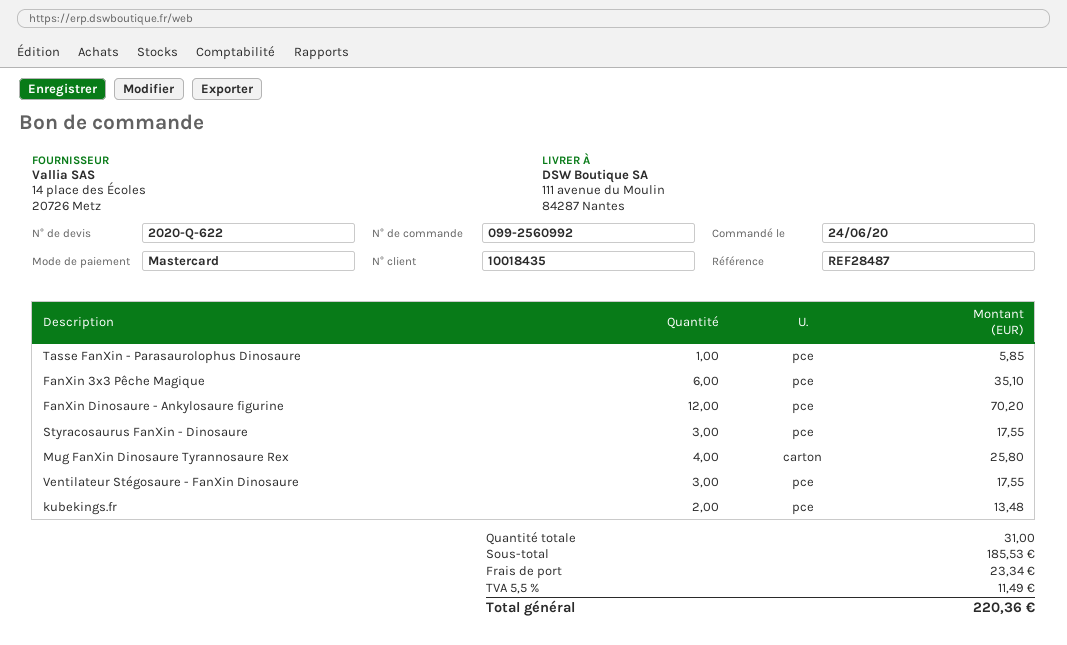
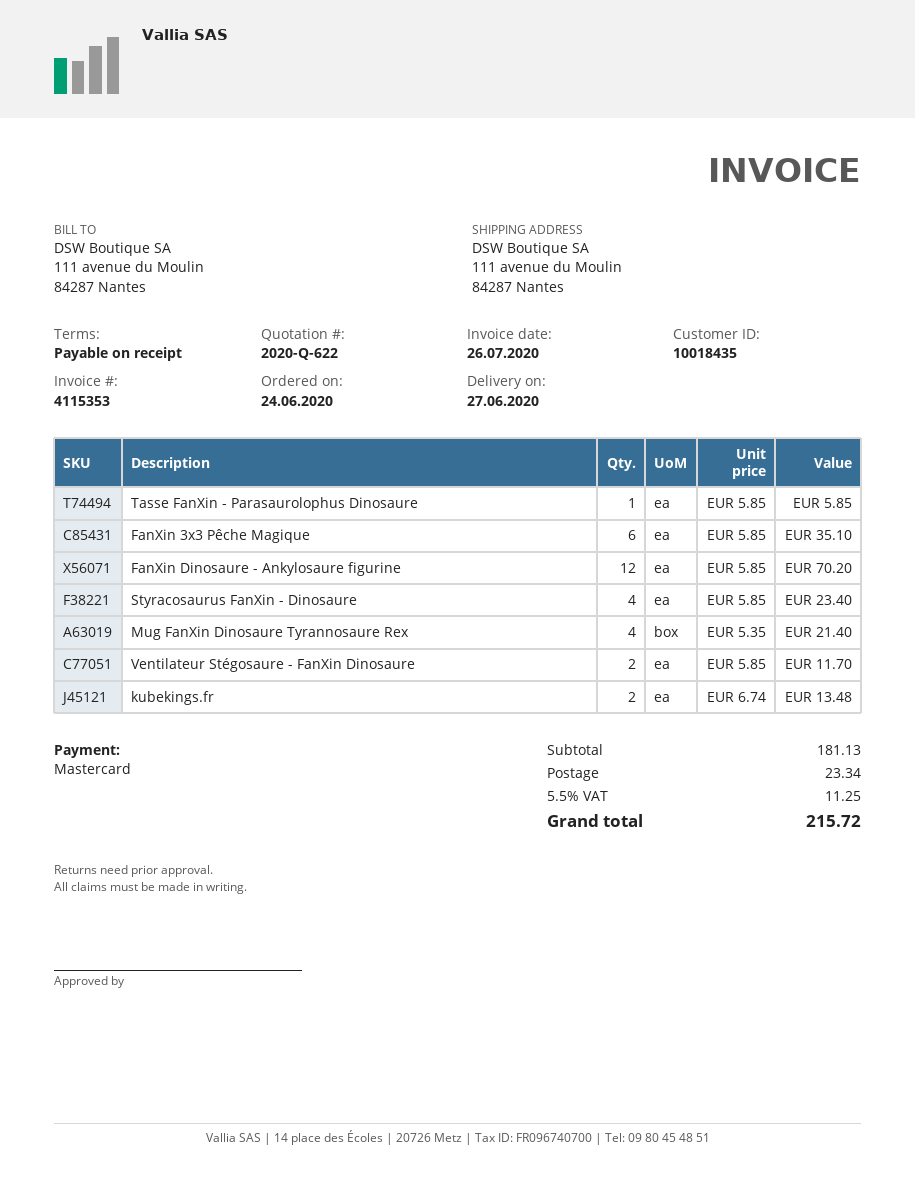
Styracosaurus FanXin - Dinosaure: 3 for 17.55 -> 4 for 23.40
Mug FanXin Dinosaure Tyrannosaure Rex: 4 for 25.80 -> 4 for 21.40
Ventilateur Stégosaure - FanXin Dinosaure: 3 for 17.55 -> 2 for 11.70
subtotal: 185.53 -> 181.13
tax: 5.5% = 11.49 -> 5.5% = 11.25
total: 220.36 -> 215.72

